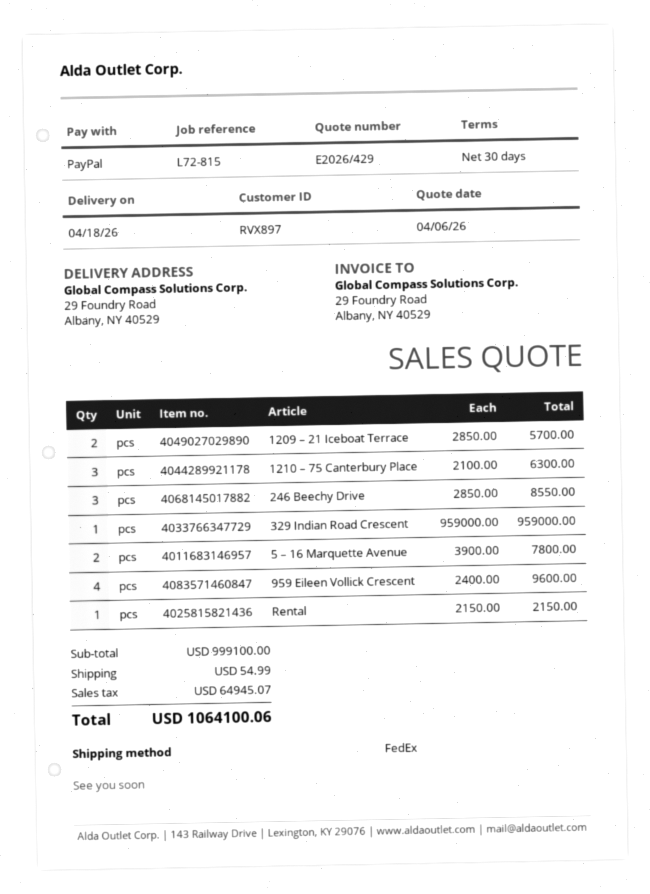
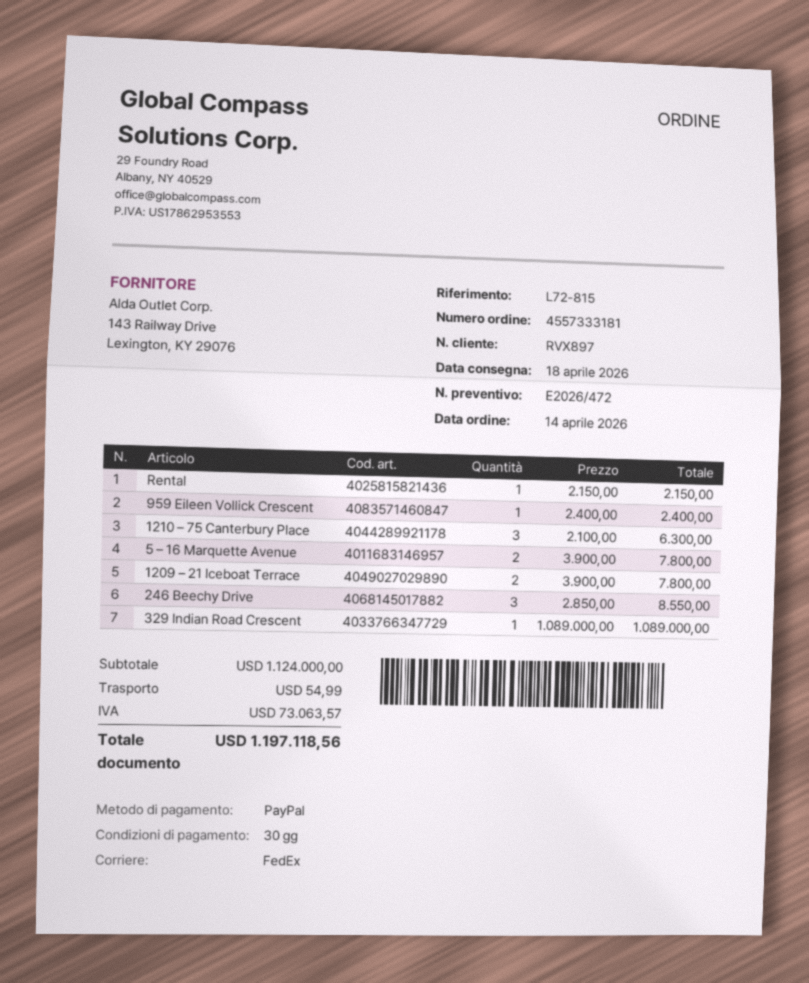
quote number: E2026/429 -> E2026/472
1209 – 21 Iceboat Terrace: 2 x 2850.00 = 5700.00 -> 2 x 3900.00 = 7800.00
329 Indian Road Crescent: 1 x 959000.00 = 959000.00 -> 1 x 1089000.00 = 1089000.00
959 Eileen Vollick Crescent: 4 x 2400.00 = 9600.00 -> 1 x 2400.00 = 2400.00
subtotal: 999100.00 -> 1124000.00
tax: 64945.07 -> 73063.57
total: 1064100.06 -> 1197118.56

